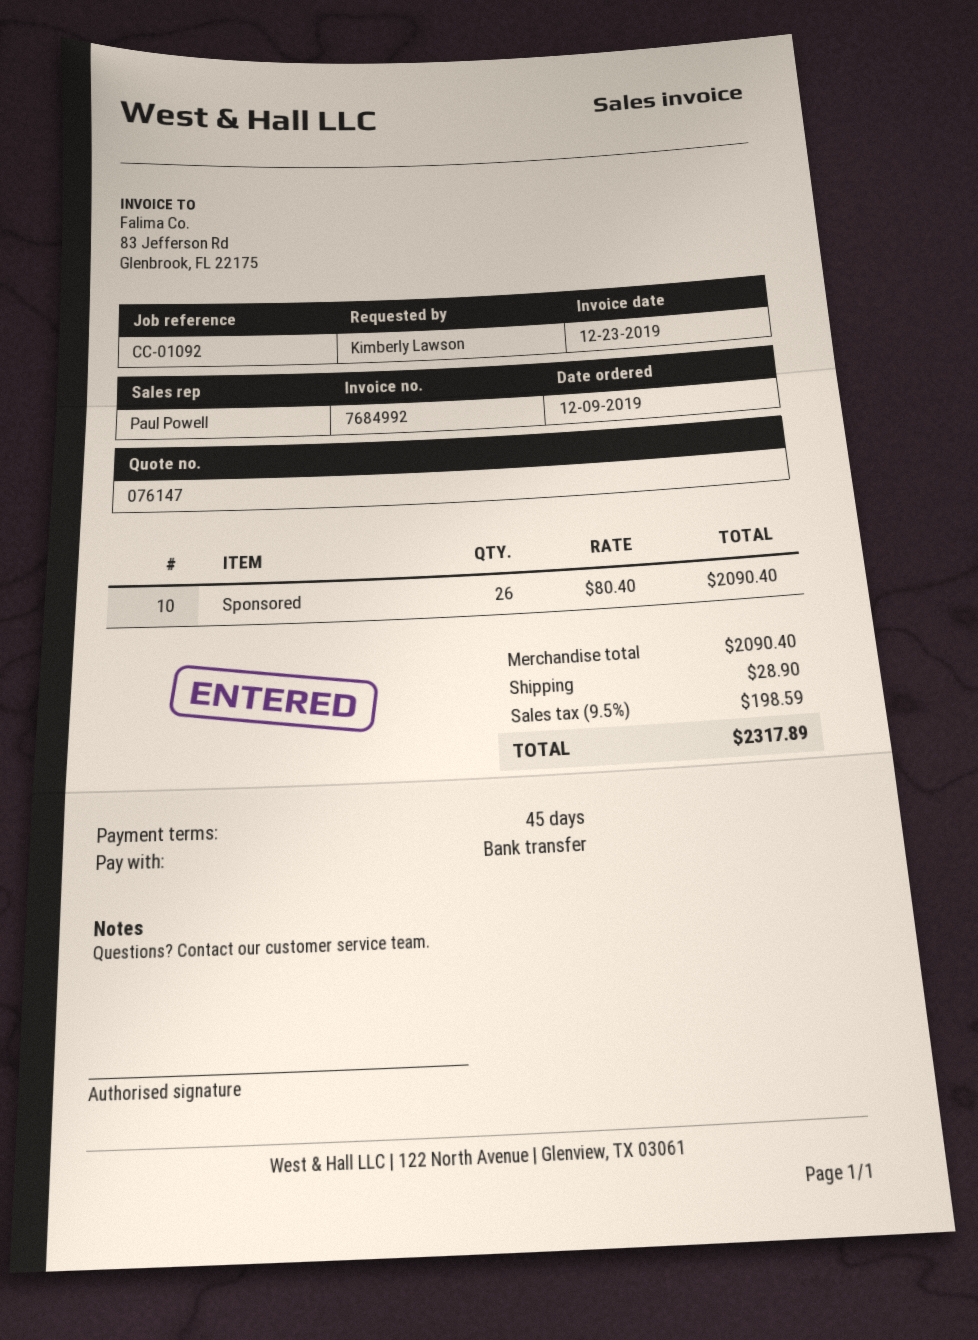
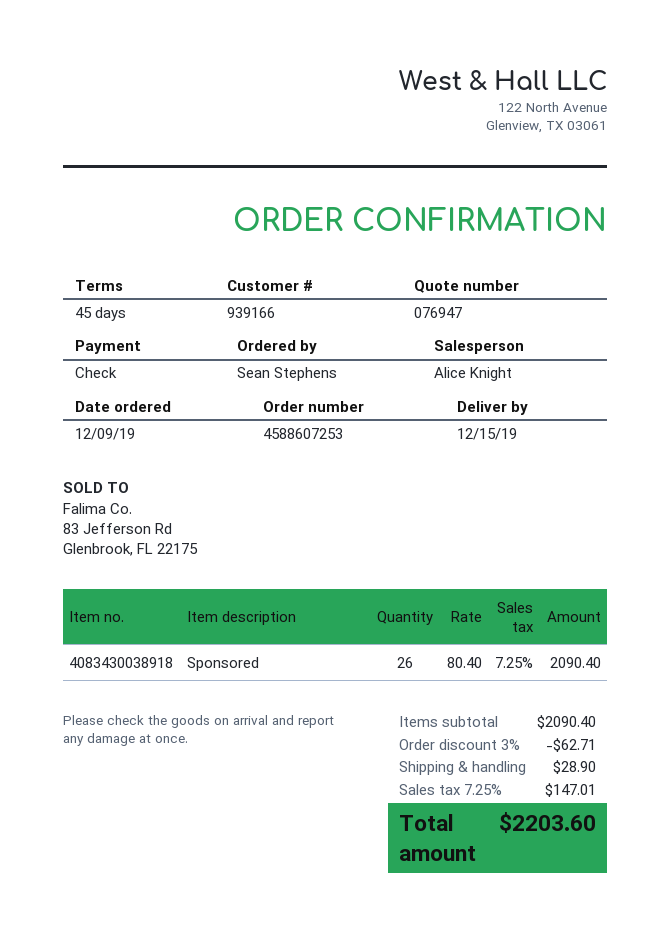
quote number: 076147 -> 076947
ordered by: Kimberly Lawson -> Sean Stephens
sales rep: Paul Powell -> Alice Knight
payment method: bank transfer -> cheque
discount: none -> 3% = 62.71
tax: 9.5% = 198.59 -> 7.25% = 147.01
total: 2317.89 -> 2203.60

